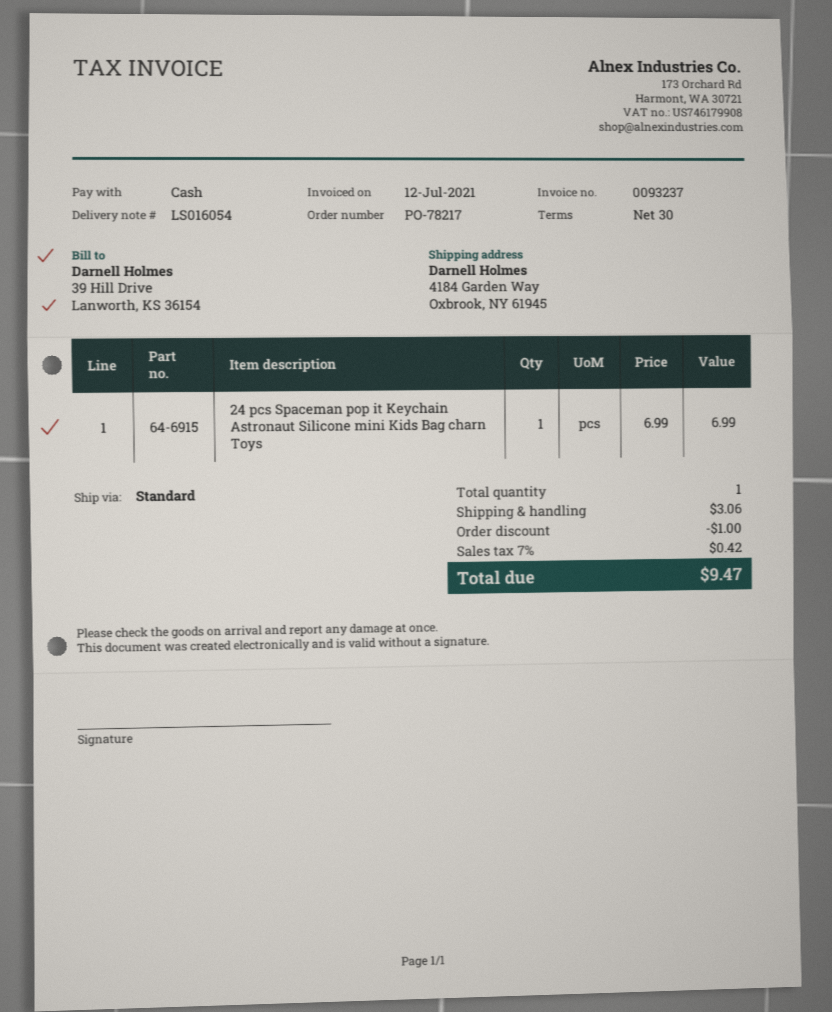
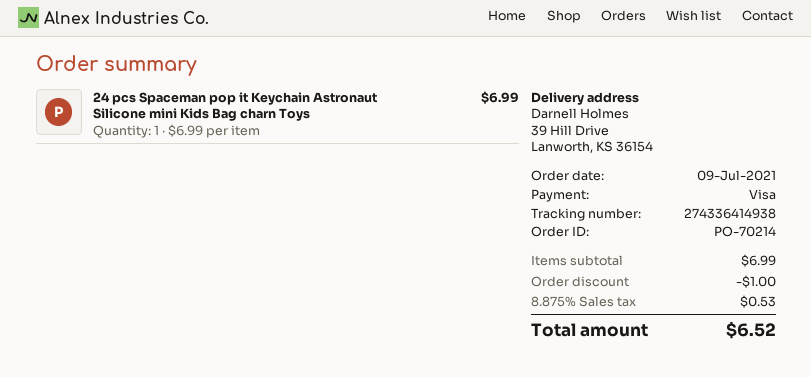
order number: PO-78217 -> PO-70214
payment method: cash -> Visa
ship to: 4184 Garden Way, Oxbrook, NY 61945 -> 39 Hill Drive, Lanworth, KS 36154
shipping: 3.06 -> none
tax: 7% = 0.42 -> 8.875% = 0.53
total: 9.47 -> 6.52

